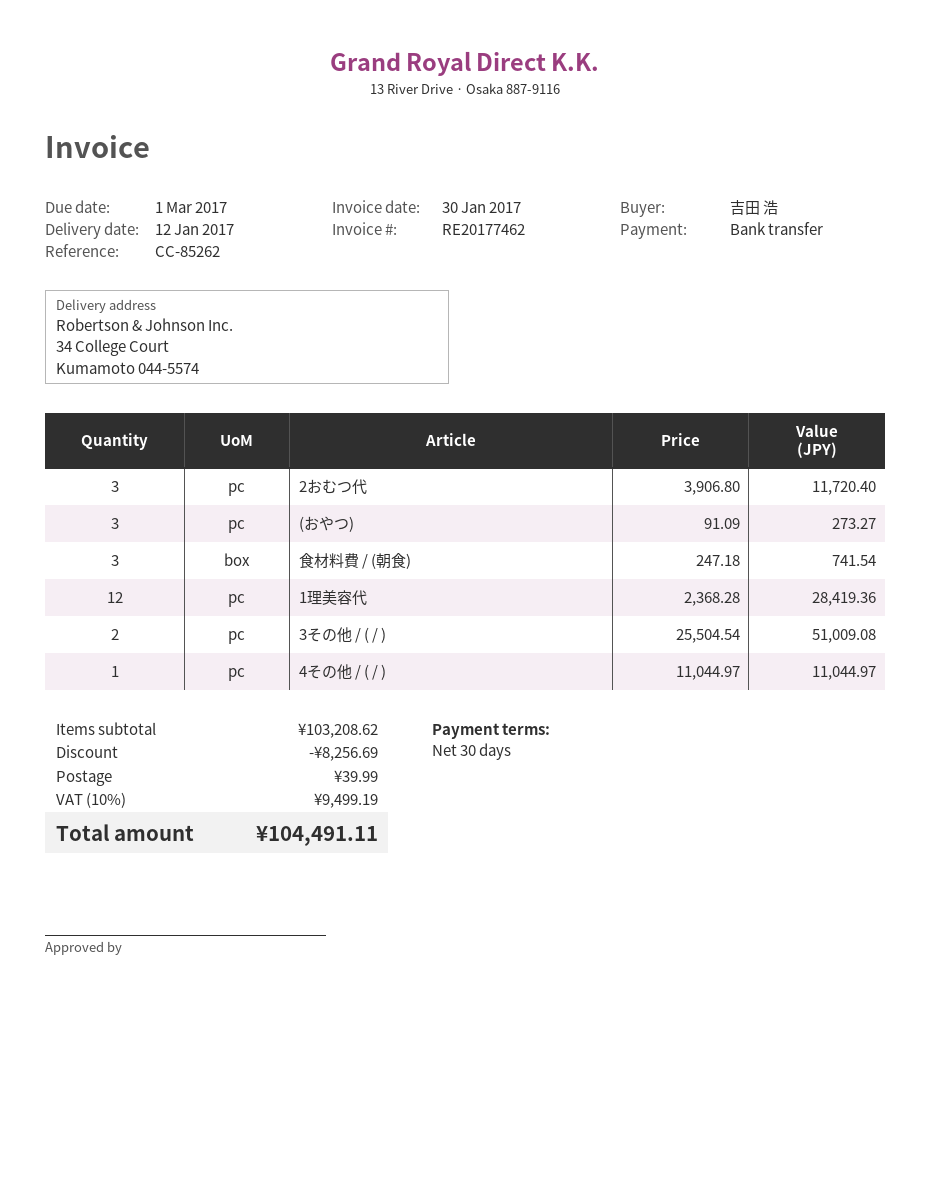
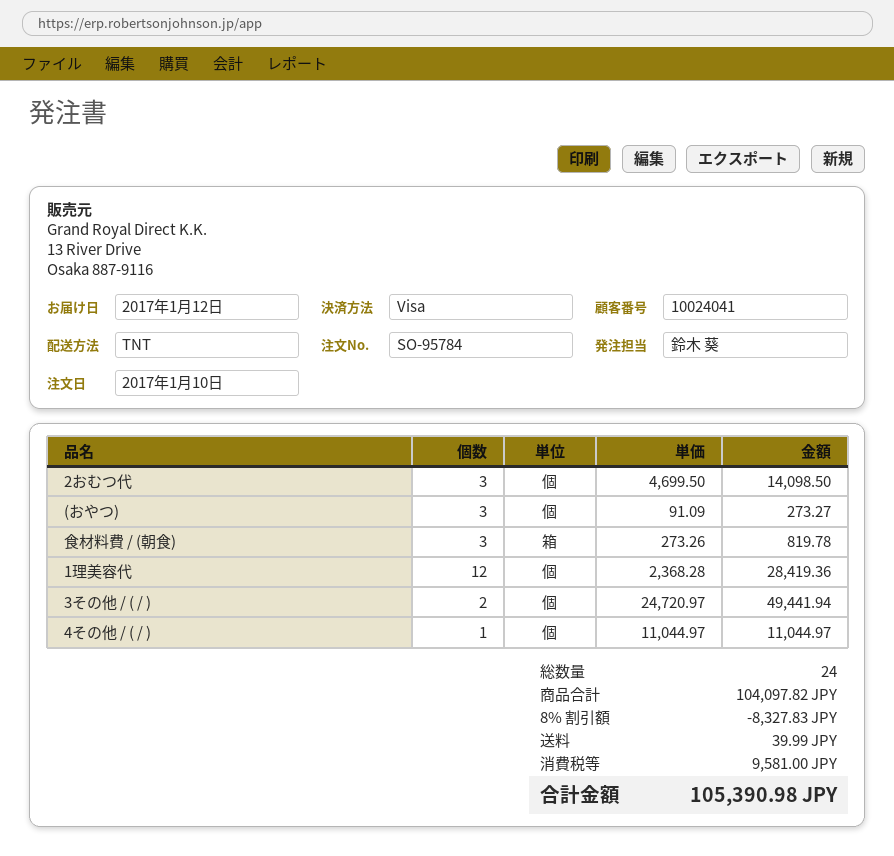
ordered by: 吉田 浩 -> 鈴木 葵
payment method: bank transfer -> Visa
2おむつ代: 3 x 3906.80 = 11720.40 -> 3 x 4699.50 = 14098.50
食材料費 / (朝食): 3 x 247.18 = 741.54 -> 3 x 273.26 = 819.78
3その他 / ( / ): 2 x 25504.54 = 51009.08 -> 2 x 24720.97 = 49441.94
subtotal: 103208.62 -> 104097.82
discount: 8256.69 -> 8327.83
tax: 9499.19 -> 9581.00
total: 104491.11 -> 105390.98

